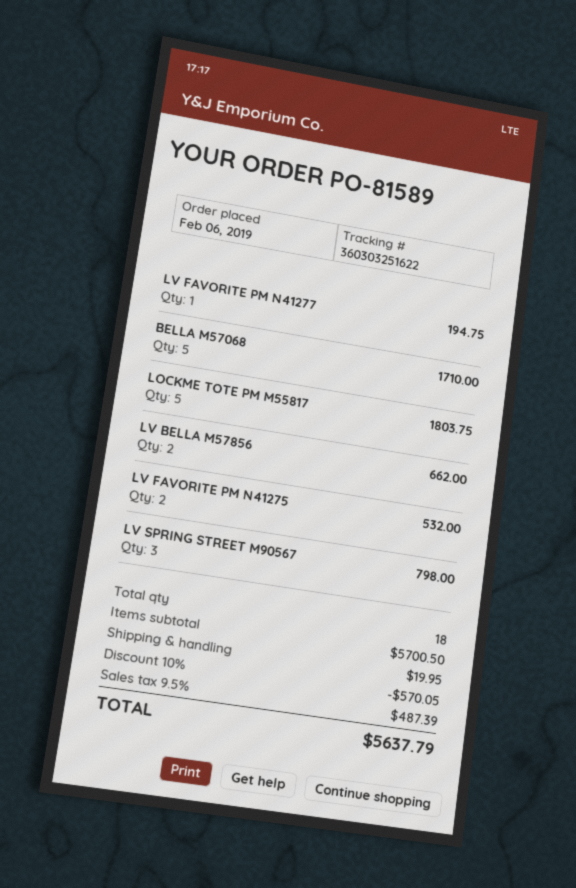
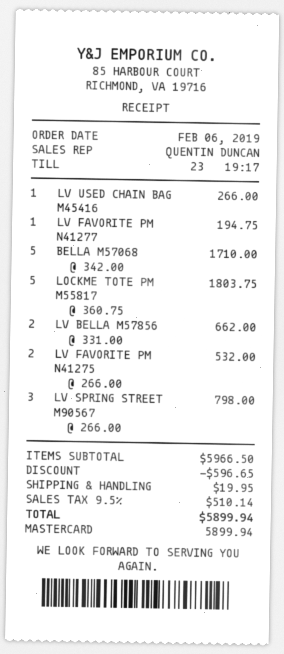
LV USED CHAIN BAG M45416: none -> 1 for 266.00
subtotal: 5700.50 -> 5966.50
discount: 570.05 -> 596.65
tax: 9.5% = 487.39 -> 9.5% = 510.14
total: 5637.79 -> 5899.94

